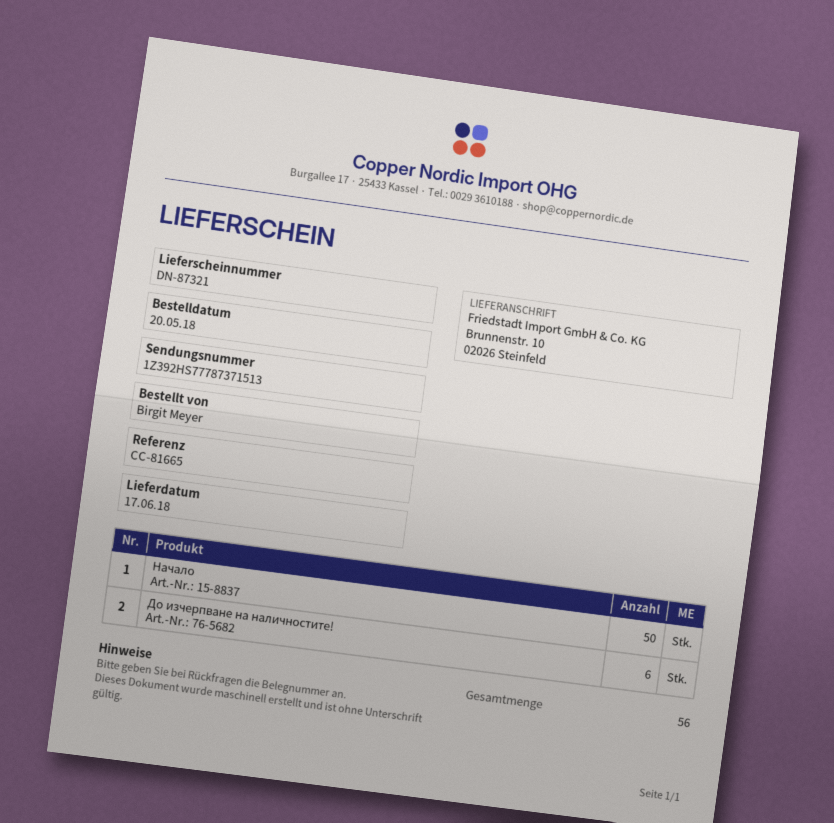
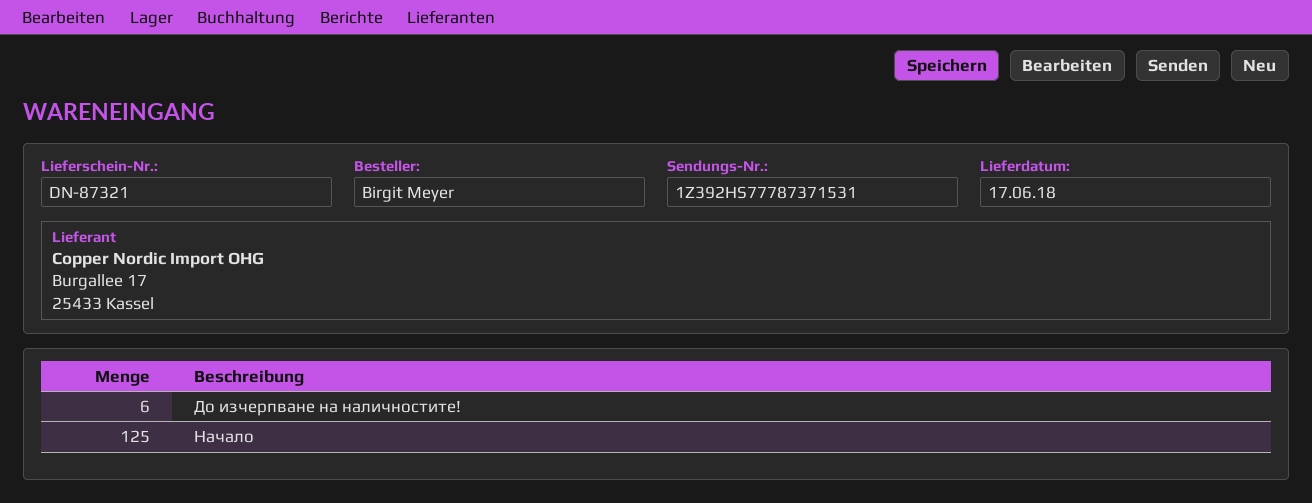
tracking number: 1Z392HS77787371513 -> 1Z392HS77787371531
Начало: 50 -> 125

